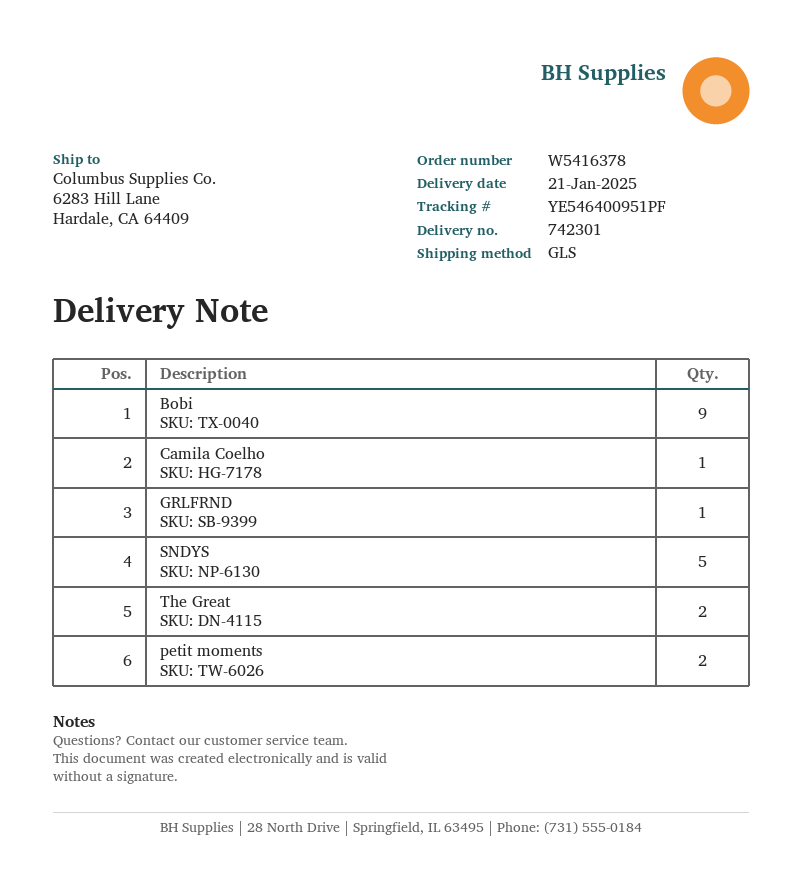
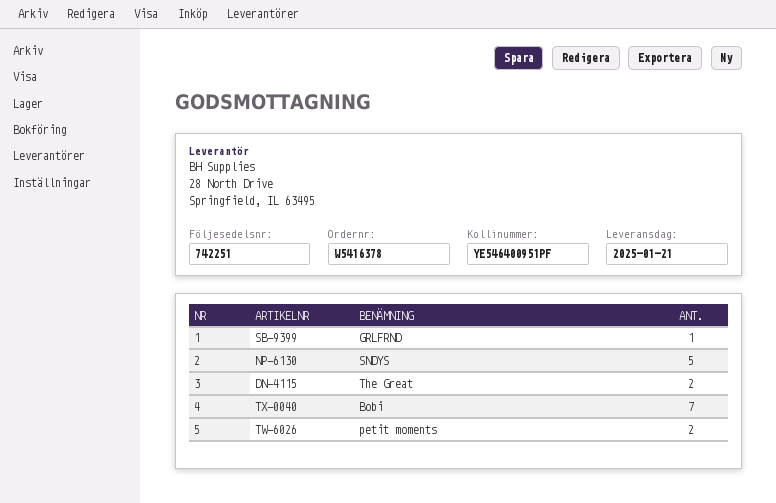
delivery note number: 742301 -> 742251
Bobi: 9 -> 7
Camila Coelho: 1 -> none

